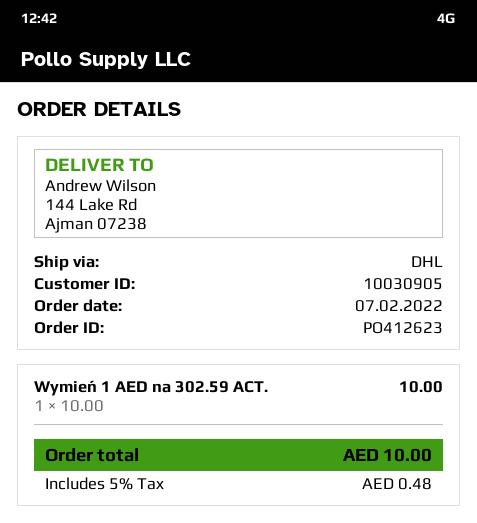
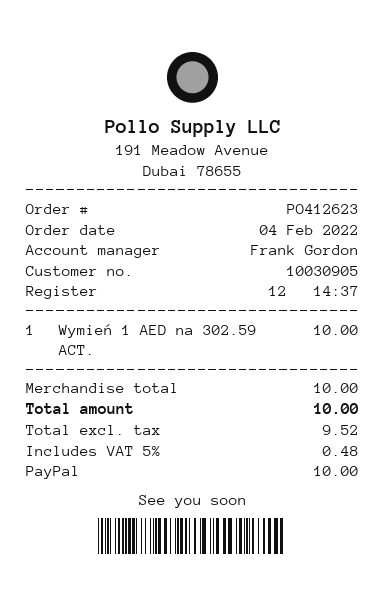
order date: 2022-02-07 -> 2022-02-04

